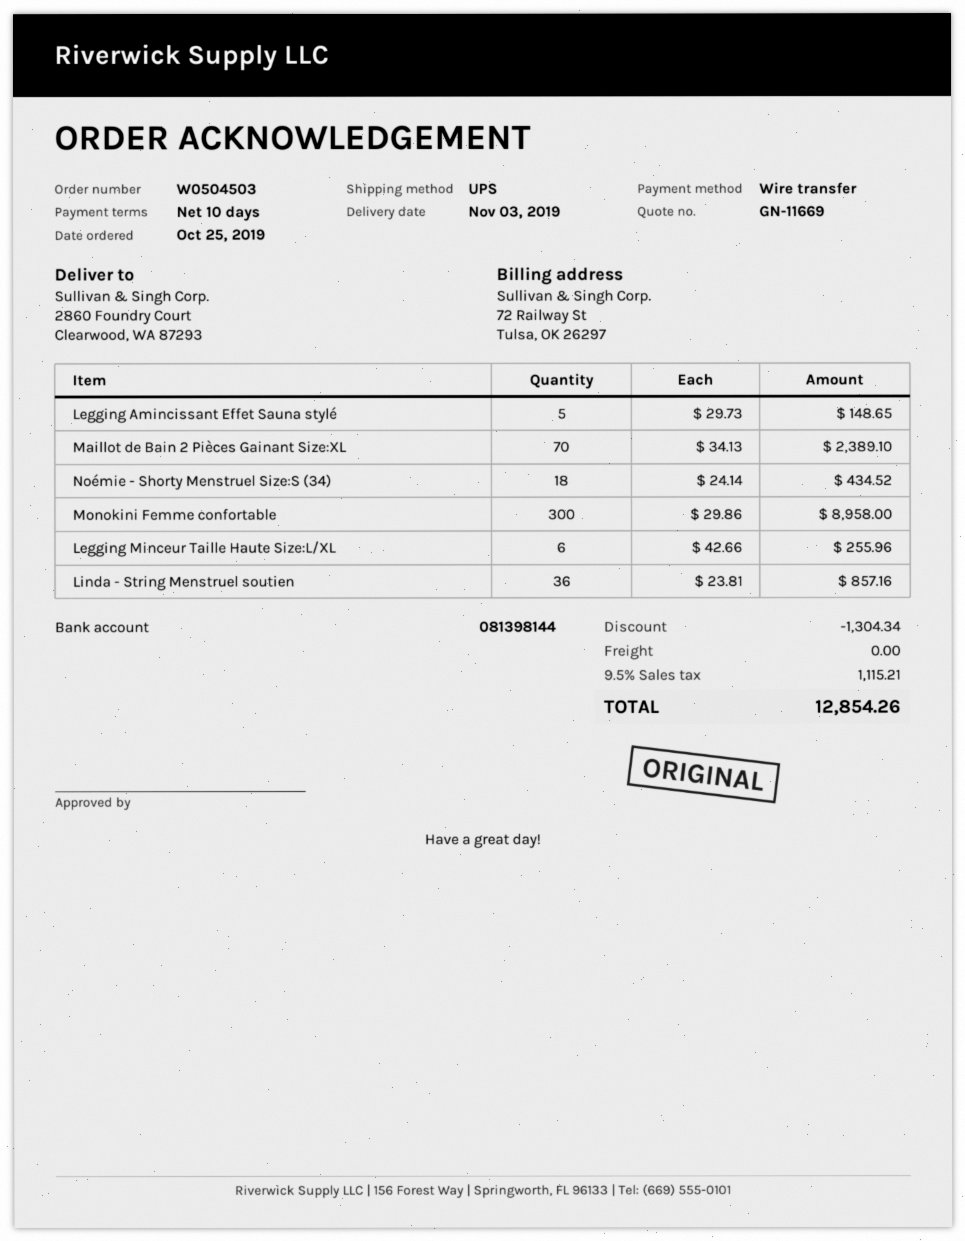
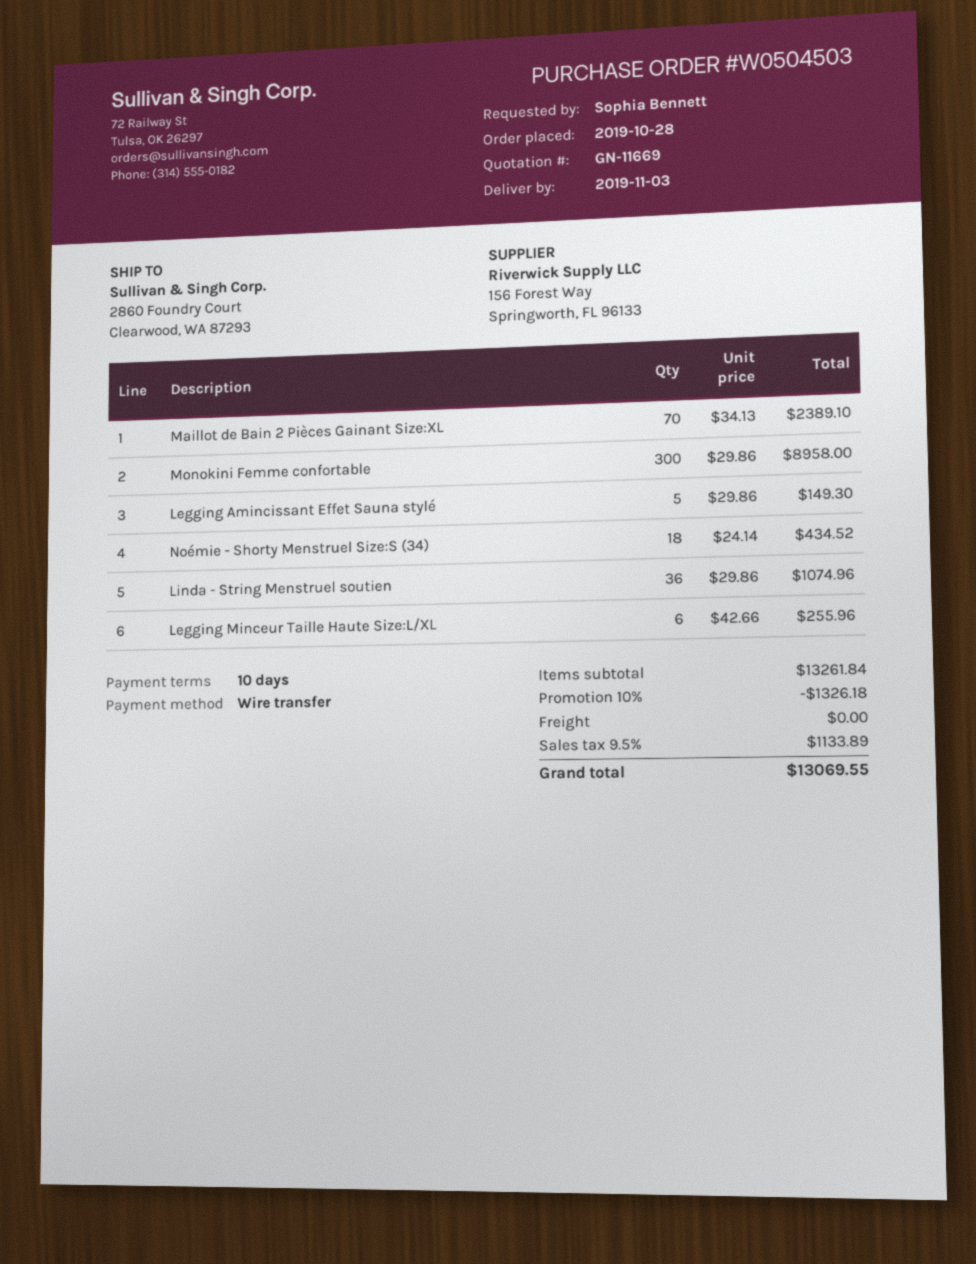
order date: 2019-10-25 -> 2019-10-28
Legging Amincissant Effet Sauna stylé: 5 x 29.73 = 148.65 -> 5 x 29.86 = 149.30
Linda - String Menstruel soutien: 36 x 23.81 = 857.16 -> 36 x 29.86 = 1074.96
discount: 1304.34 -> 1326.18
tax: 9.5% = 1115.21 -> 9.5% = 1133.89
total: 12854.26 -> 13069.55

